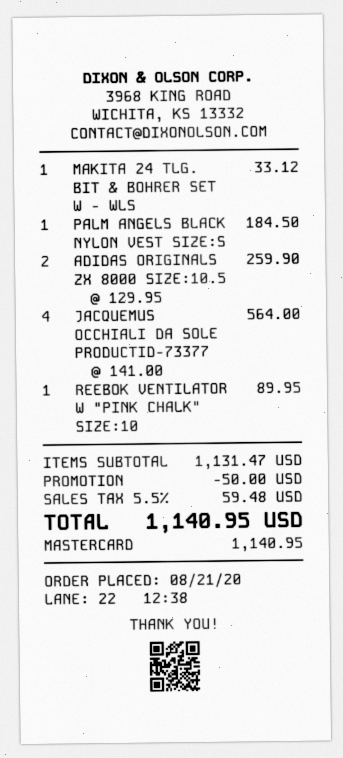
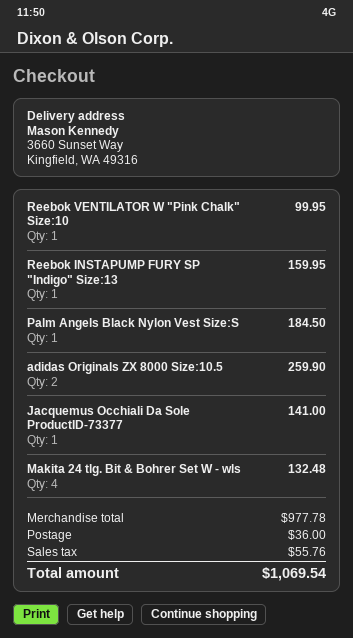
MAKITA 24 TLG. BIT & BOHRER SET W - WLS: 1 for 33.12 -> 4 for 132.48
JACQUEMUS OCCHIALI DA SOLE PRODUCTID-73377: 4 for 564.00 -> 1 for 141.00
REEBOK VENTILATOR W "PINK CHALK" SIZE:10: 1 for 89.95 -> 1 for 99.95
Reebok INSTAPUMP FURY SP "Indigo" Size:13: none -> 1 for 159.95
subtotal: 1131.47 -> 977.78
discount: 50.00 -> none
shipping: none -> 36.00
tax: 59.48 -> 55.76
total: 1140.95 -> 1069.54

